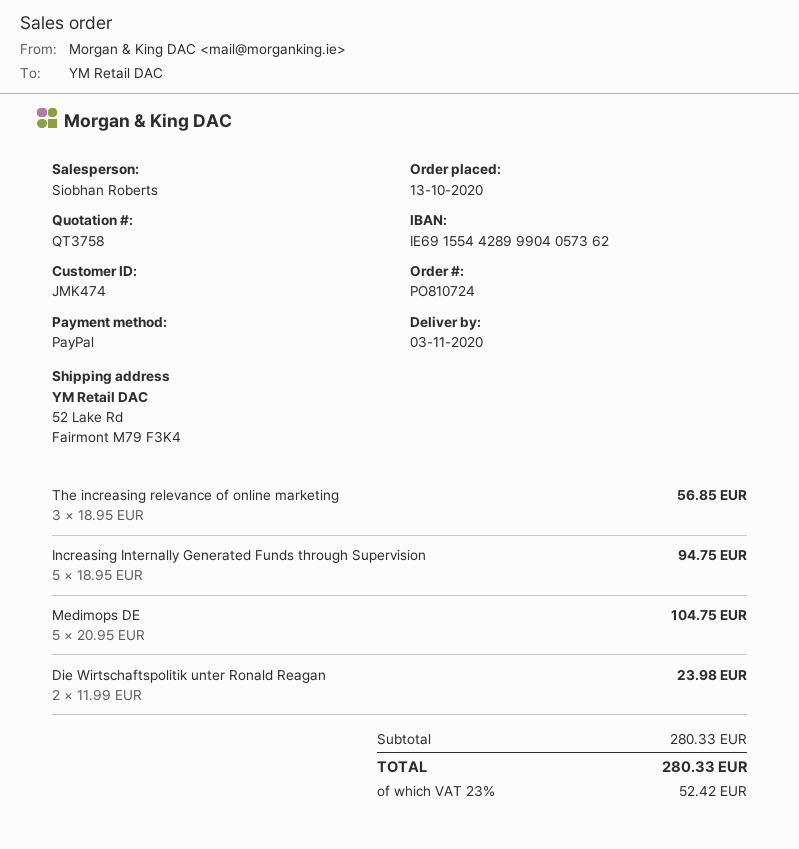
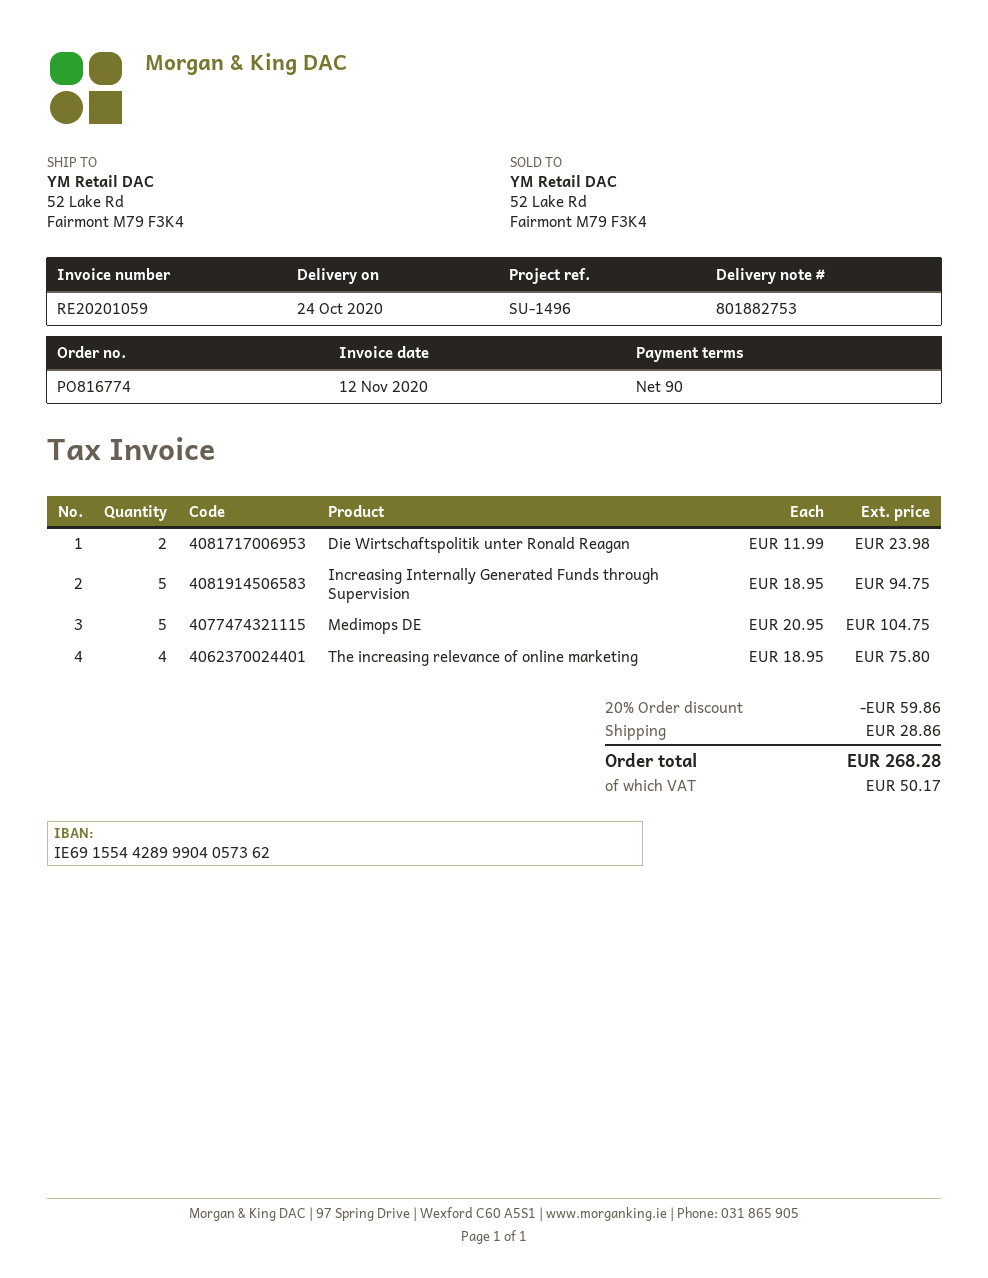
order number: PO810724 -> PO816774
delivery date: 2020-11-03 -> 2020-10-24
The increasing relevance of online marketing: 3 x 18.95 = 56.85 -> 4 x 18.95 = 75.80
discount: none -> 20% = 59.86
shipping: none -> 28.86
tax: 52.42 -> 50.17
total: 280.33 -> 268.28

